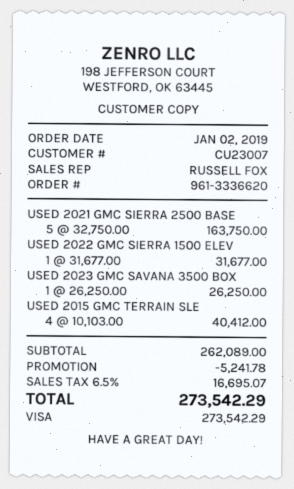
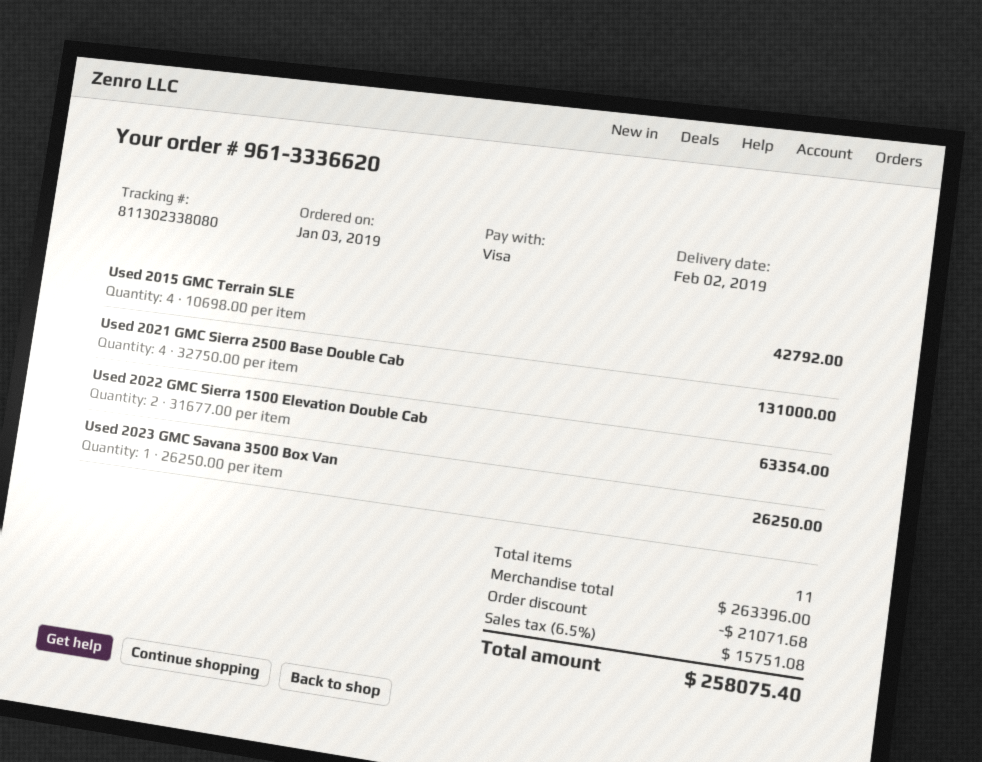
order date: 2019-01-02 -> 2019-01-03
USED 2021 GMC SIERRA 2500 BASE: 5 x 32750.00 = 163750.00 -> 4 x 32750.00 = 131000.00
USED 2022 GMC SIERRA 1500 ELEV: 1 x 31677.00 = 31677.00 -> 2 x 31677.00 = 63354.00
USED 2015 GMC TERRAIN SLE: 4 x 10103.00 = 40412.00 -> 4 x 10698.00 = 42792.00
subtotal: 262089.00 -> 263396.00
discount: 5241.78 -> 21071.68
tax: 6.5% = 16695.07 -> 6.5% = 15751.08
total: 273542.29 -> 258075.40

